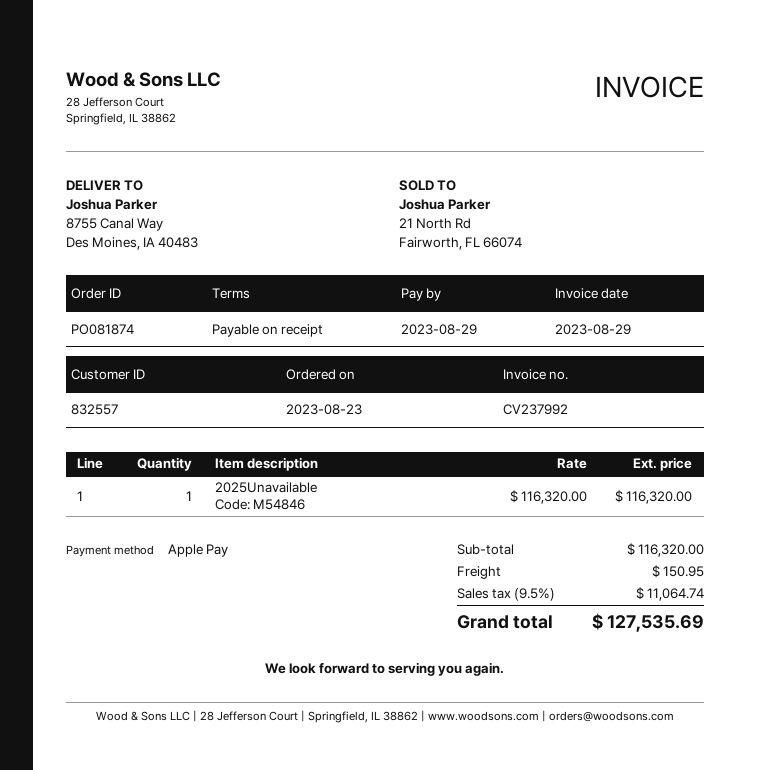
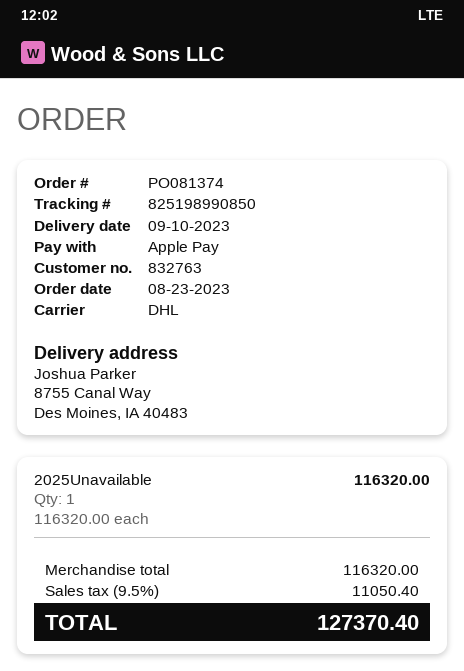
order number: PO081874 -> PO081374
customer number: 832557 -> 832763
shipping: 150.95 -> none
tax: 9.5% = 11064.74 -> 9.5% = 11050.40
total: 127535.69 -> 127370.40

